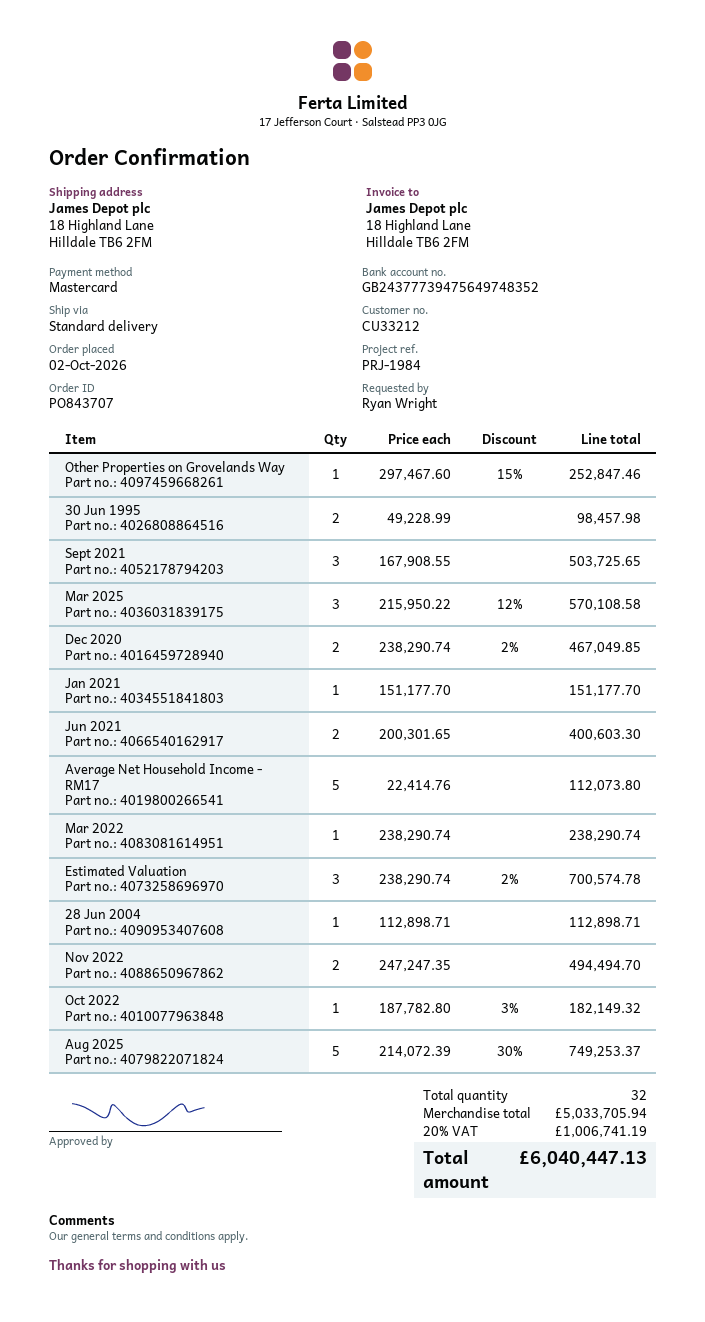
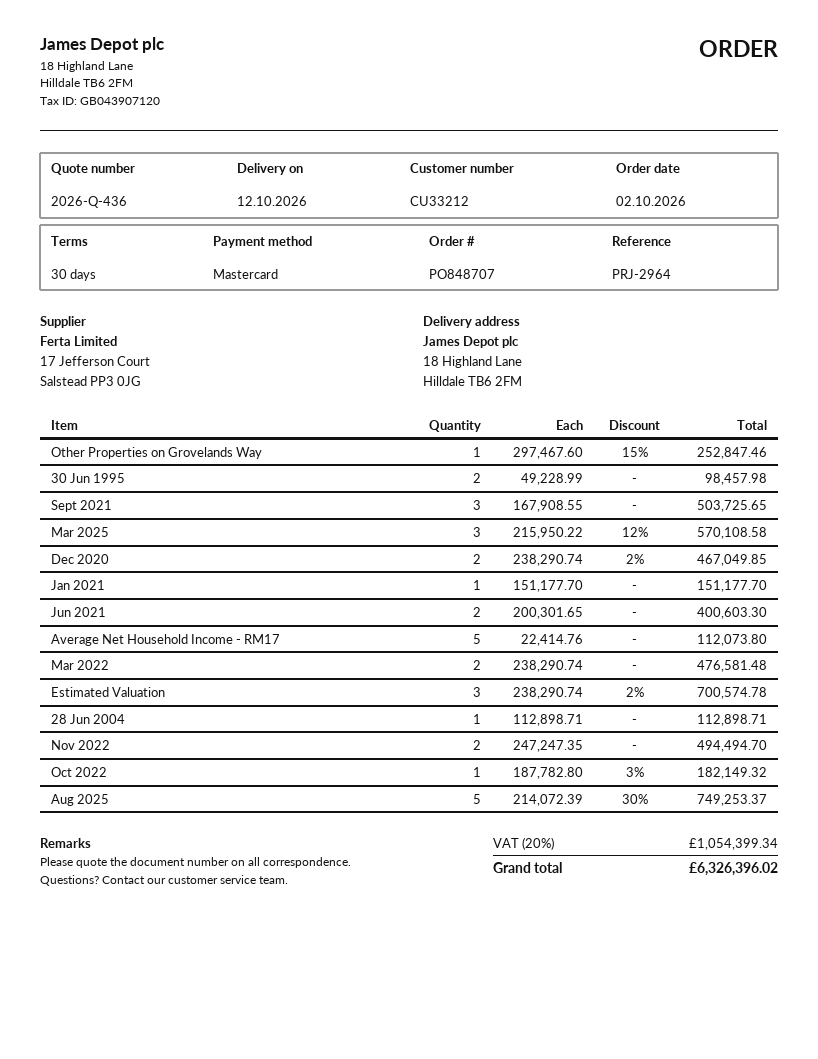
order number: PO843707 -> PO848707
reference: PRJ-1984 -> PRJ-2964
Mar 2022: 1 x 238290.74 = 238290.74 -> 2 x 238290.74 = 476581.48
tax: 20% = 1006741.19 -> 20% = 1054399.34
total: 6040447.13 -> 6326396.02

